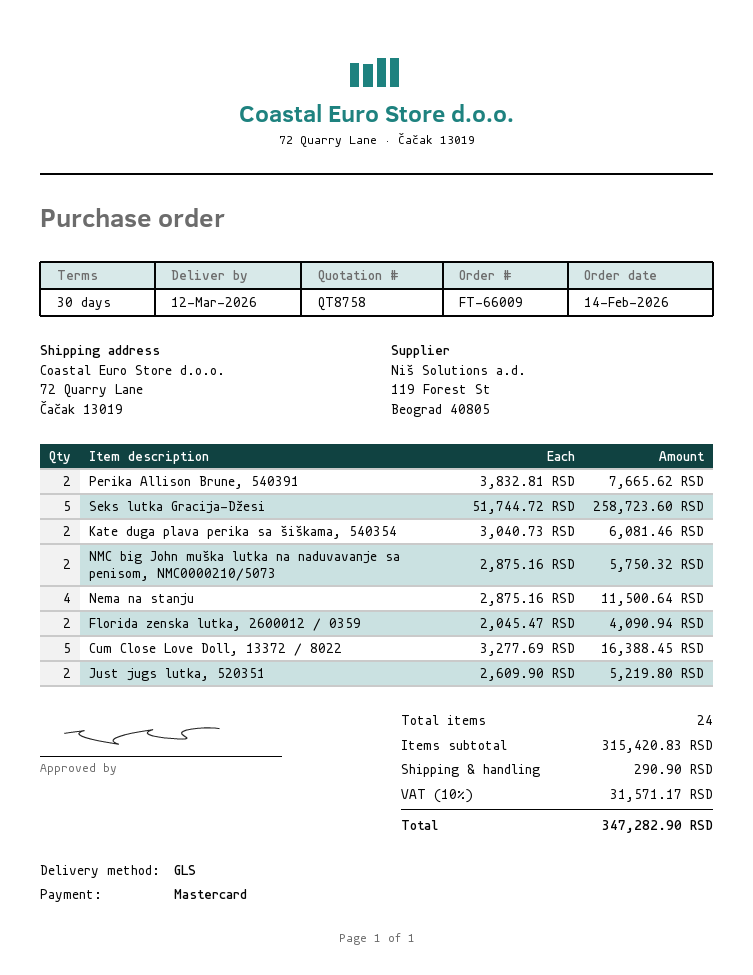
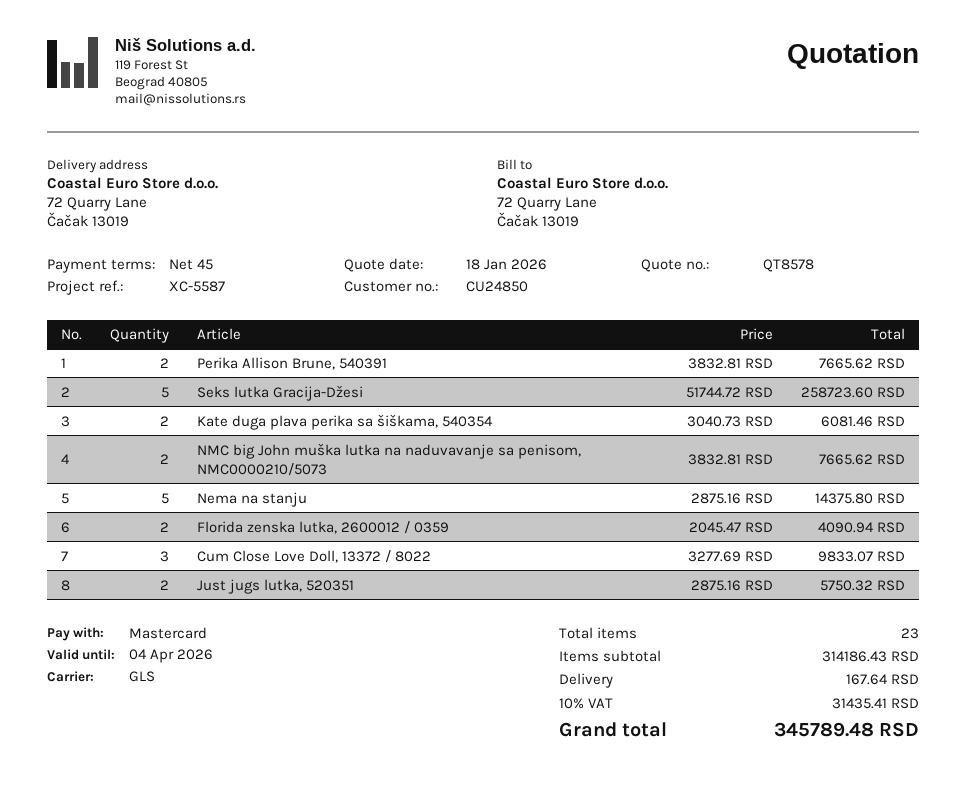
quote number: QT8758 -> QT8578
payment terms: 30 days -> 45 days
NMC big John muška lutka na naduvavanje sa penisom, NMC0000210/5073: 2 x 2875.16 = 5750.32 -> 2 x 3832.81 = 7665.62
Nema na stanju: 4 x 2875.16 = 11500.64 -> 5 x 2875.16 = 14375.80
Cum Close Love Doll, 13372 / 8022: 5 x 3277.69 = 16388.45 -> 3 x 3277.69 = 9833.07
Just jugs lutka, 520351: 2 x 2609.90 = 5219.80 -> 2 x 2875.16 = 5750.32
total quantity: 24 -> 23
subtotal: 315420.83 -> 314186.43
shipping: 290.90 -> 167.64
tax: 10% = 31571.17 -> 10% = 31435.41
total: 347282.90 -> 345789.48

